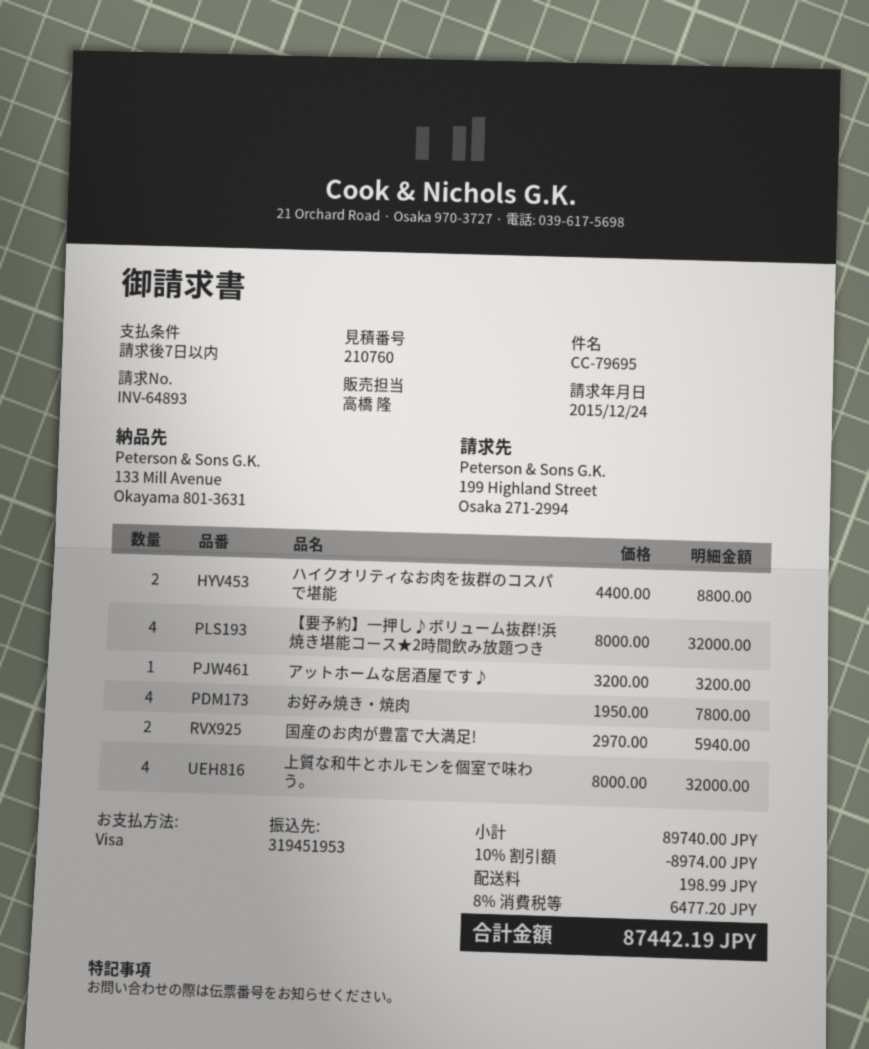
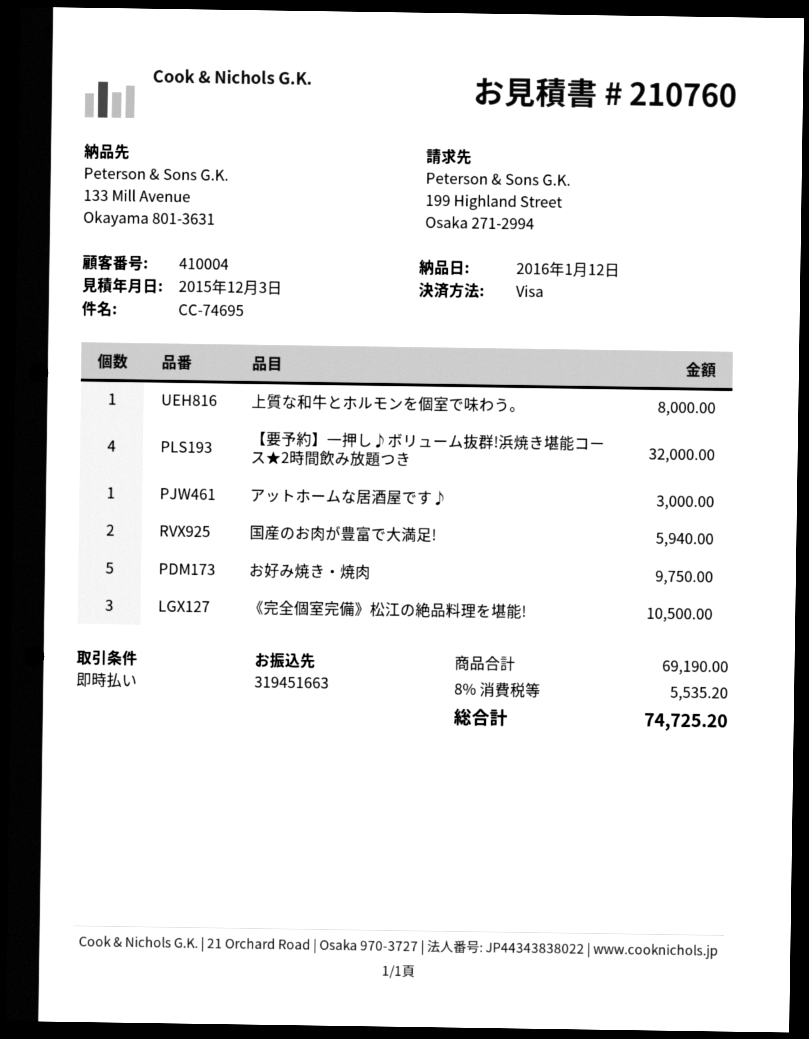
payment terms: 7 days -> on receipt
reference: CC-79695 -> CC-74695
bank account: 319451953 -> 319451663
ハイクオリティなお肉を抜群のコスパで堪能: 2 for 8800.00 -> none
アットホームな居酒屋です♪: 1 for 3200.00 -> 1 for 3000.00
お好み焼き・焼肉: 4 for 7800.00 -> 5 for 9750.00
上質な和牛とホルモンを個室で味わう。: 4 for 32000.00 -> 1 for 8000.00
《完全個室完備》松江の絶品料理を堪能!: none -> 3 for 10500.00
subtotal: 89740.00 -> 69190.00
discount: 10% = 8974.00 -> none
shipping: 198.99 -> none
tax: 8% = 6477.20 -> 8% = 5535.20
total: 87442.19 -> 74725.20

